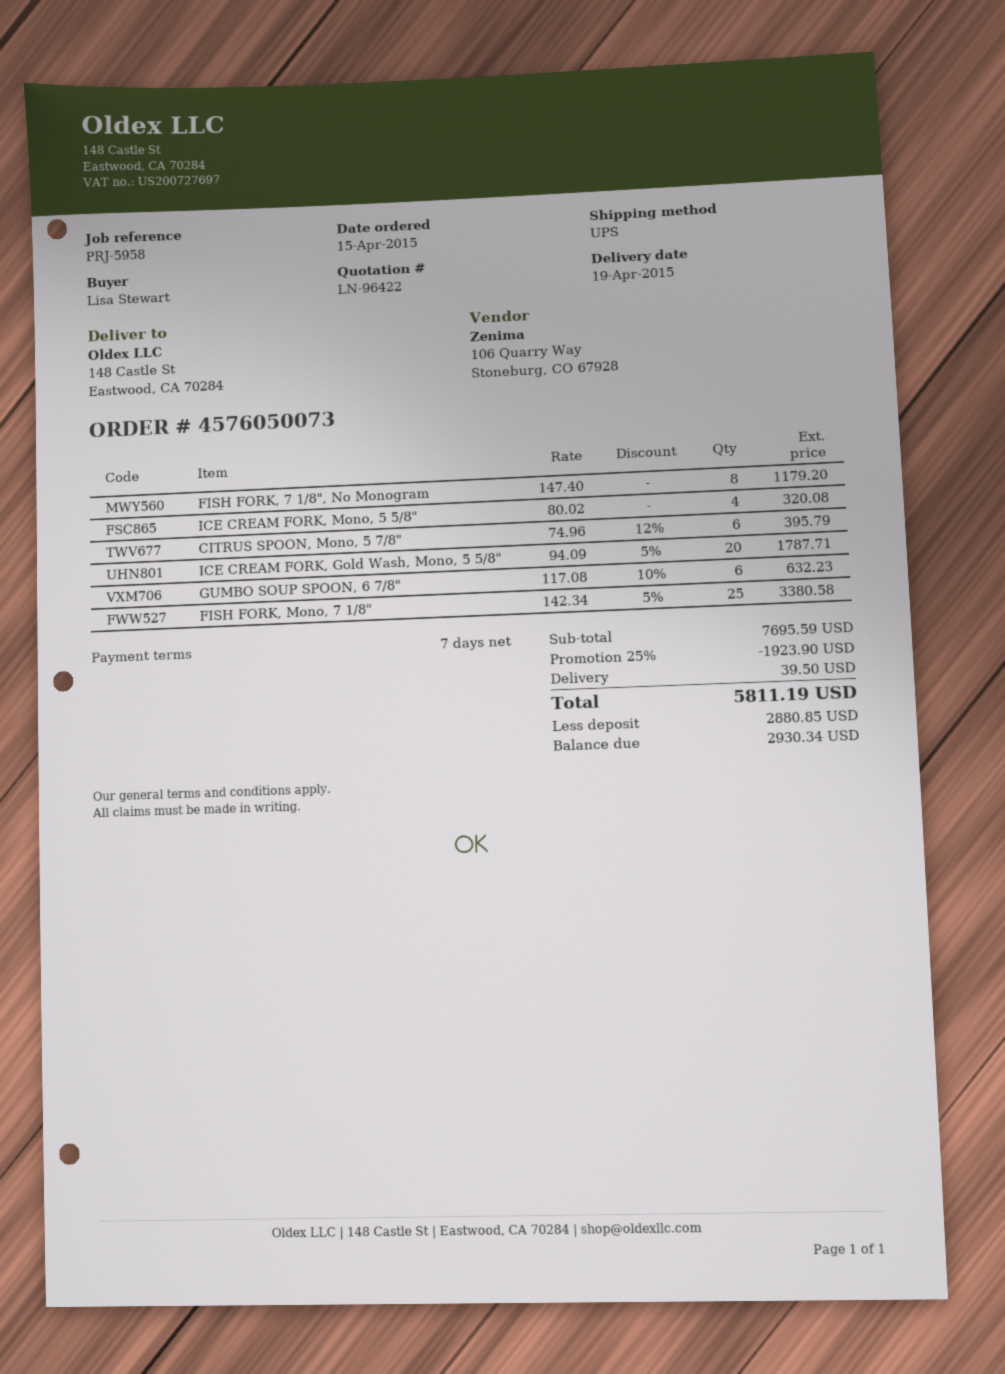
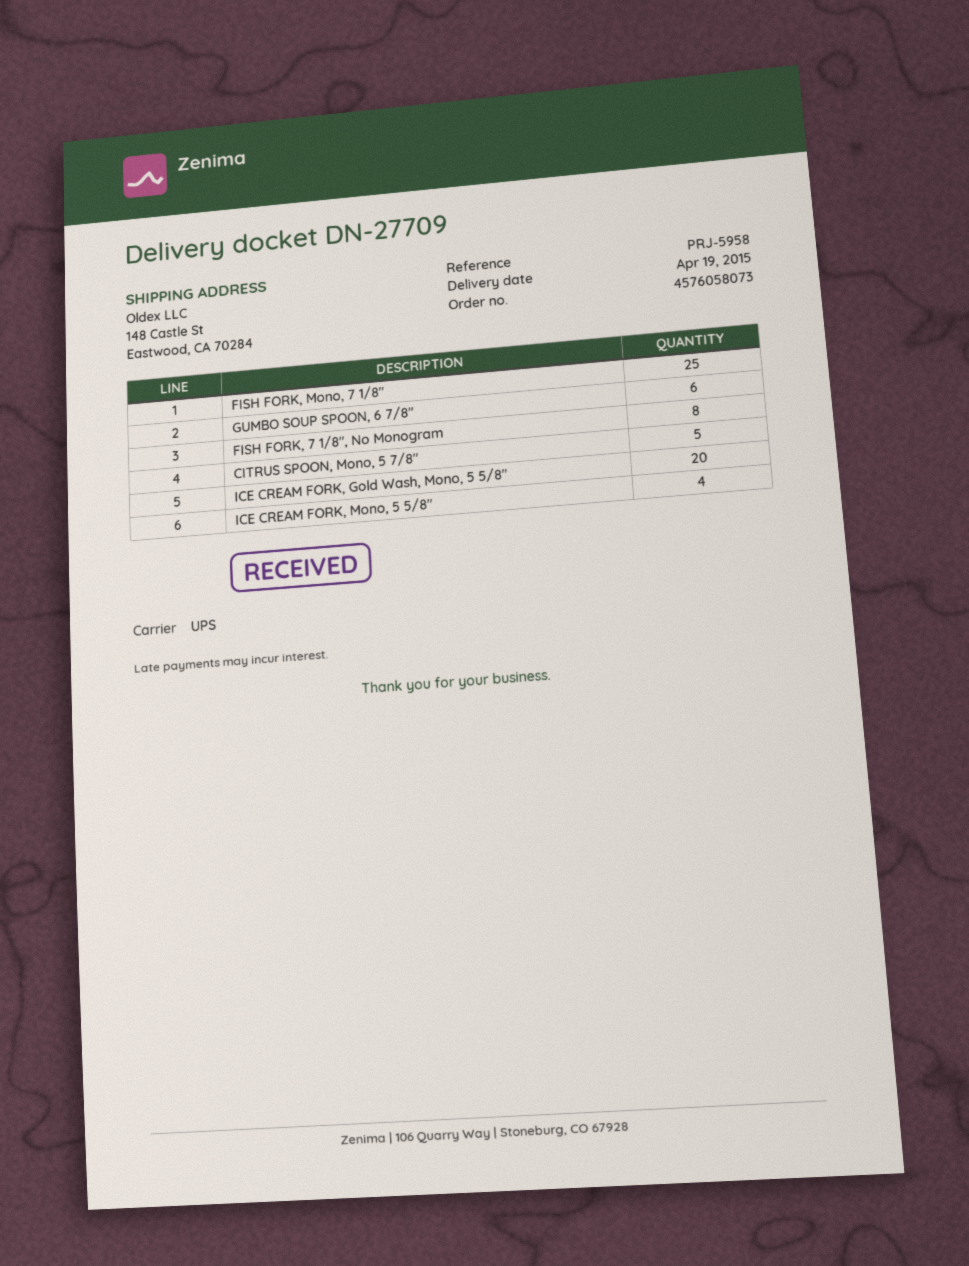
order number: 4576050073 -> 4576058073
CITRUS SPOON, Mono, 5 7/8": 6 -> 5

